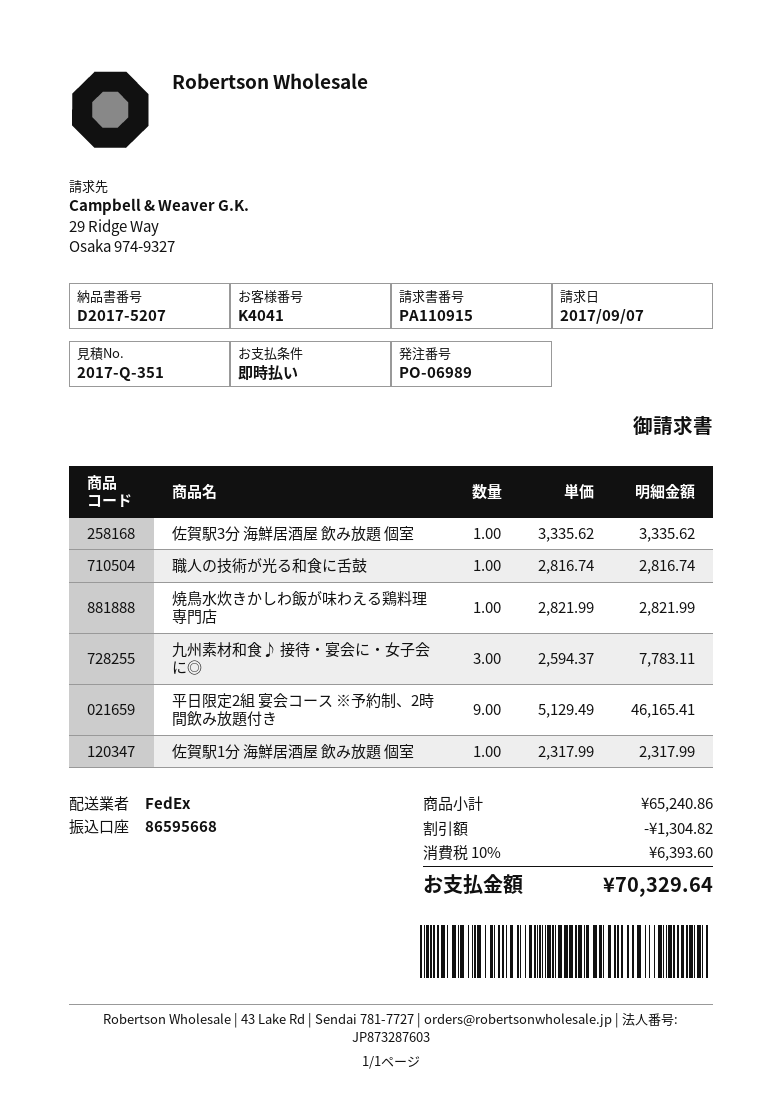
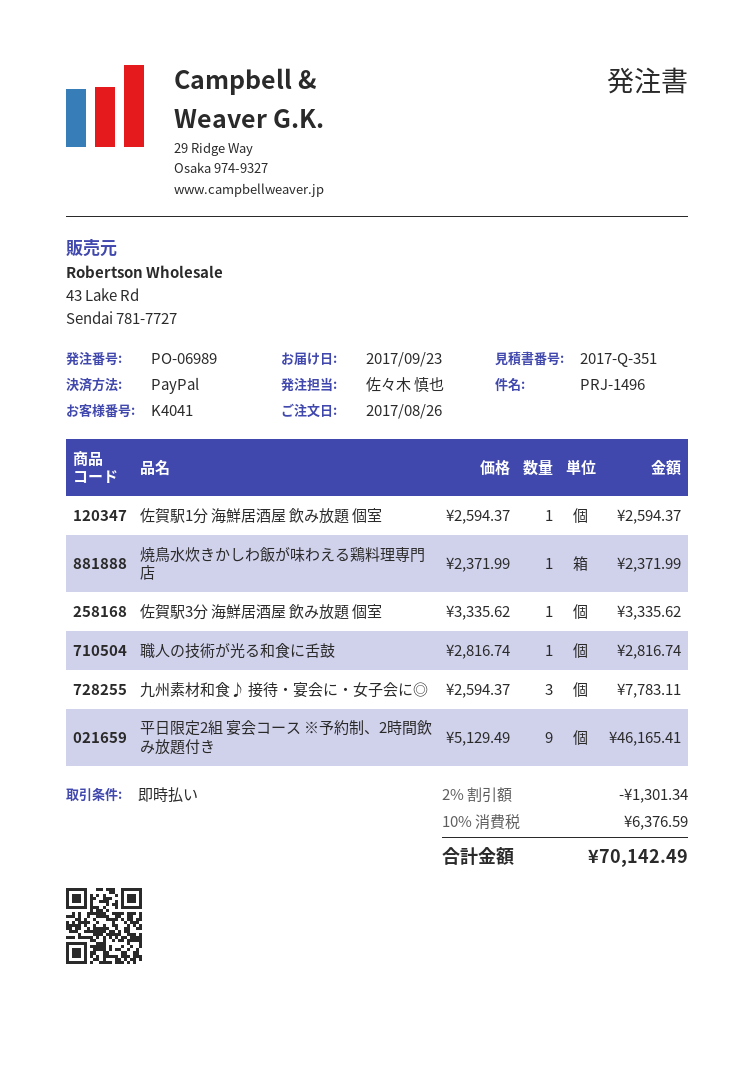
焼鳥水炊きかしわ飯が味わえる鶏料理専門店: 1 x 2821.99 = 2821.99 -> 1 x 2371.99 = 2371.99
佐賀駅1分 海鮮居酒屋 飲み放題 個室: 1 x 2317.99 = 2317.99 -> 1 x 2594.37 = 2594.37
discount: 1304.82 -> 1301.34
tax: 10% = 6393.60 -> 10% = 6376.59
total: 70329.64 -> 70142.49

